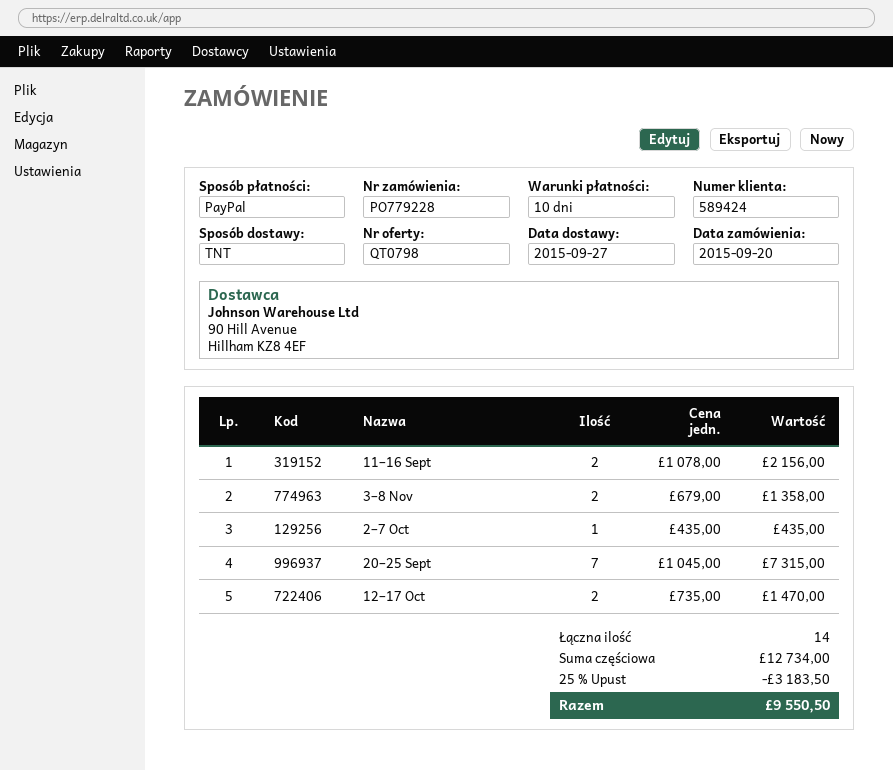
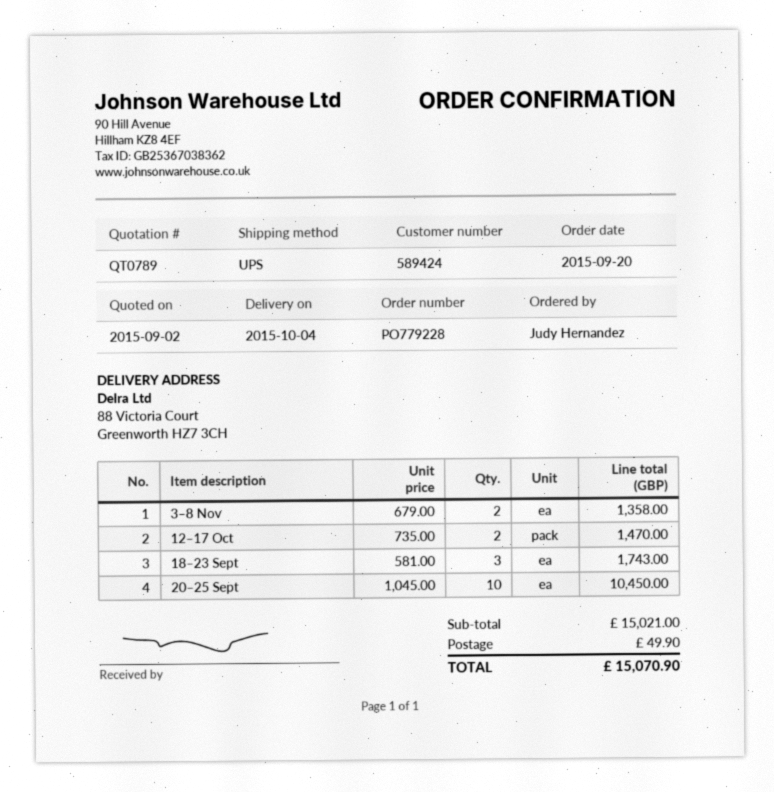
quote number: QT0798 -> QT0789
delivery date: 2015-09-27 -> 2015-10-04
shipping method: TNT -> UPS
11–16 Sept: 2 x 1078.00 = 2156.00 -> none
2–7 Oct: 1 x 435.00 = 435.00 -> none
20–25 Sept: 7 x 1045.00 = 7315.00 -> 10 x 1045.00 = 10450.00
18–23 Sept: none -> 3 x 581.00 = 1743.00
subtotal: 12734.00 -> 15021.00
discount: 25% = 3183.50 -> none
shipping: none -> 49.90
total: 9550.50 -> 15070.90

